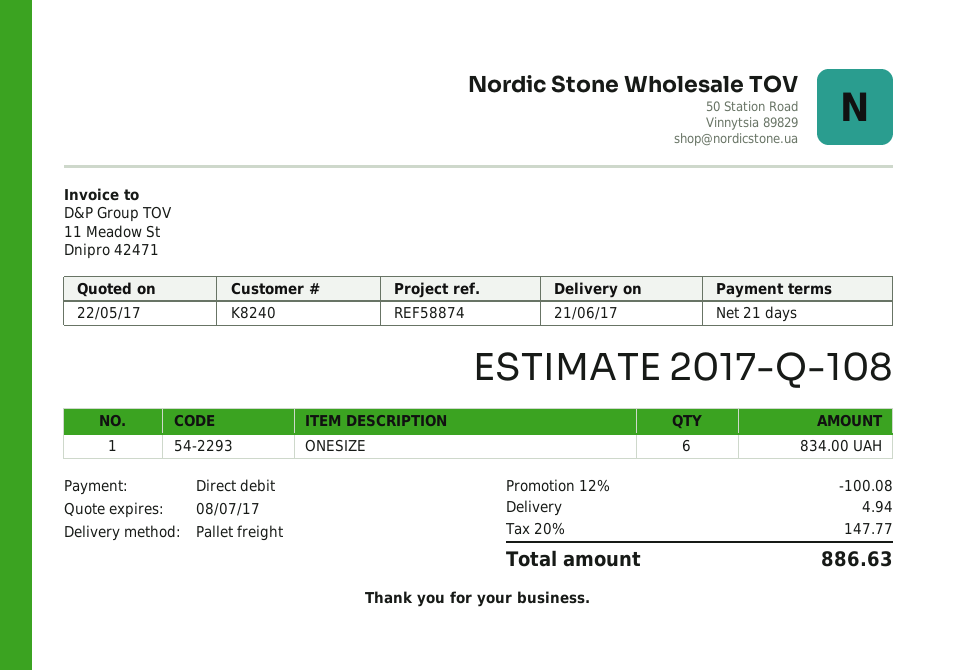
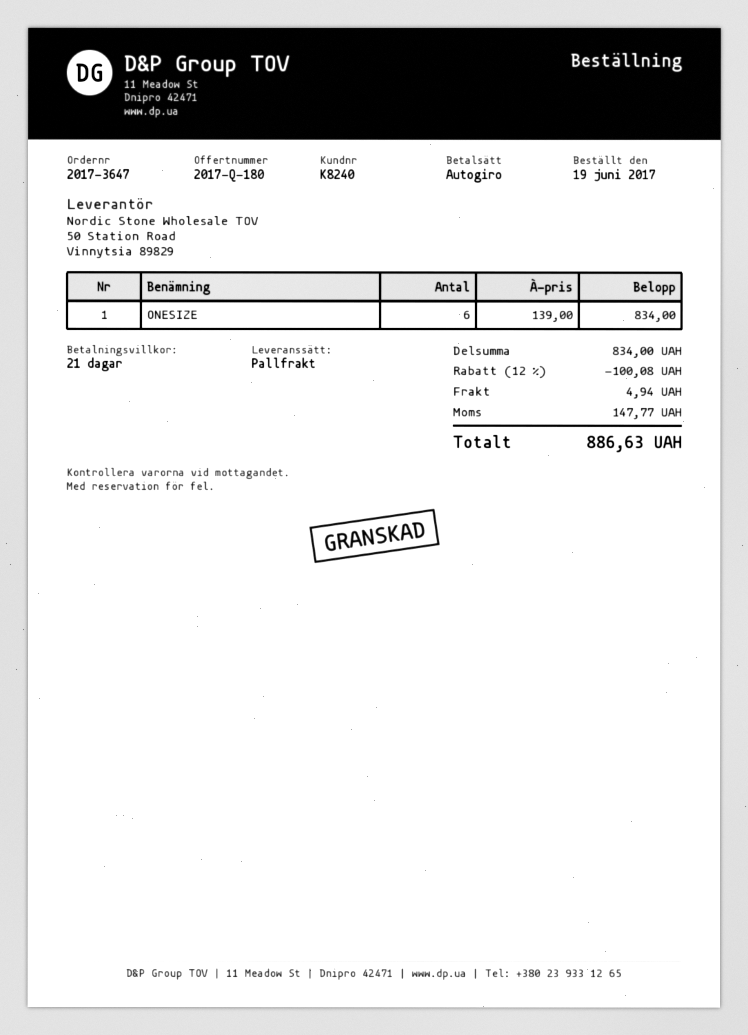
quote number: 2017-Q-108 -> 2017-Q-180

